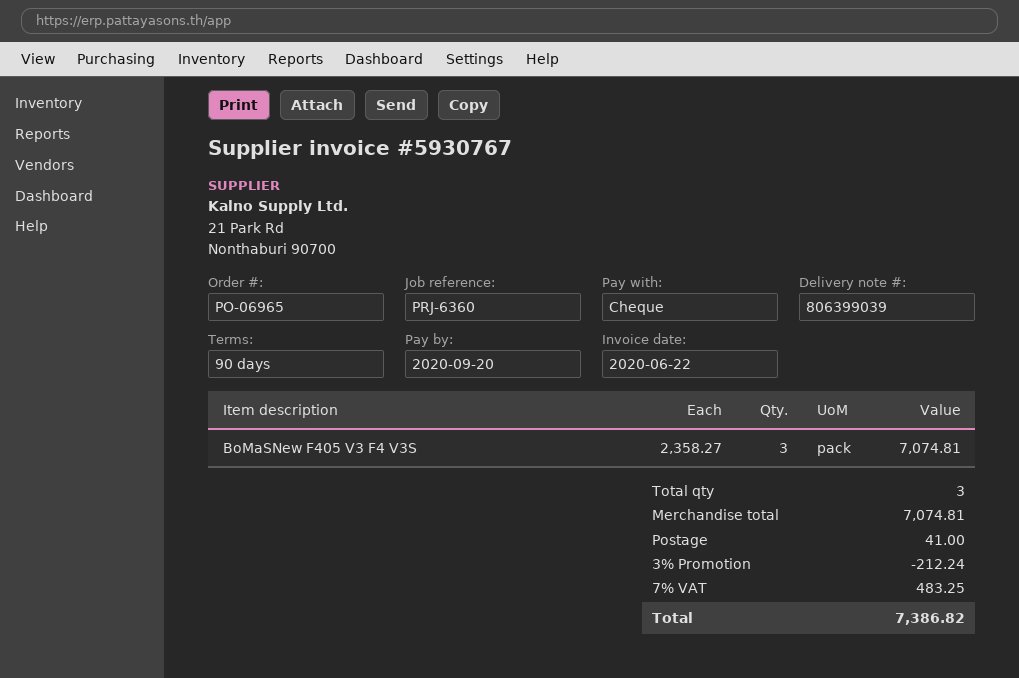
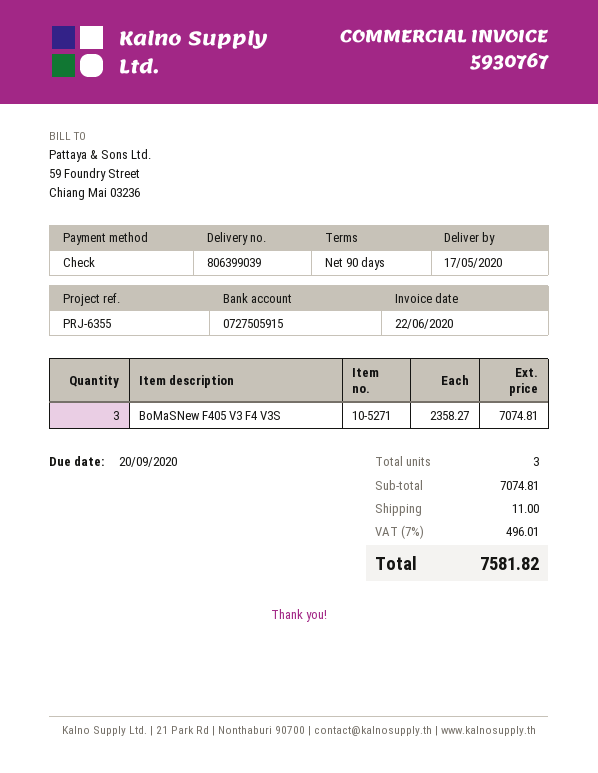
reference: PRJ-6360 -> PRJ-6355
discount: 3% = 212.24 -> none
shipping: 41.00 -> 11.00
tax: 7% = 483.25 -> 7% = 496.01
total: 7386.82 -> 7581.82

